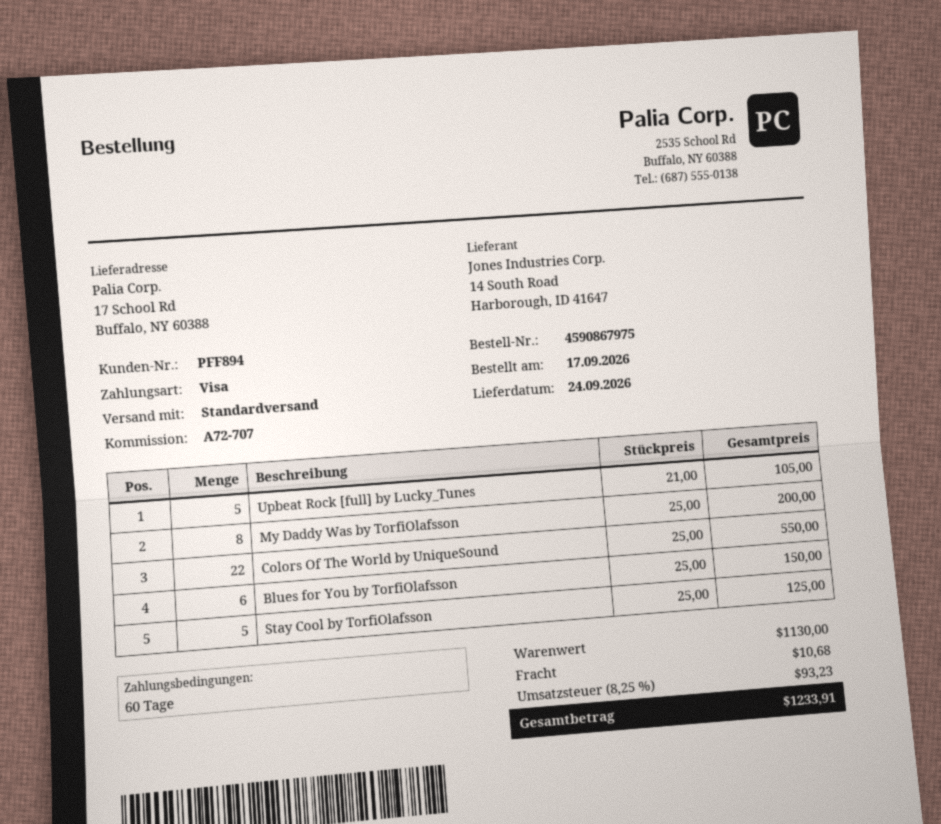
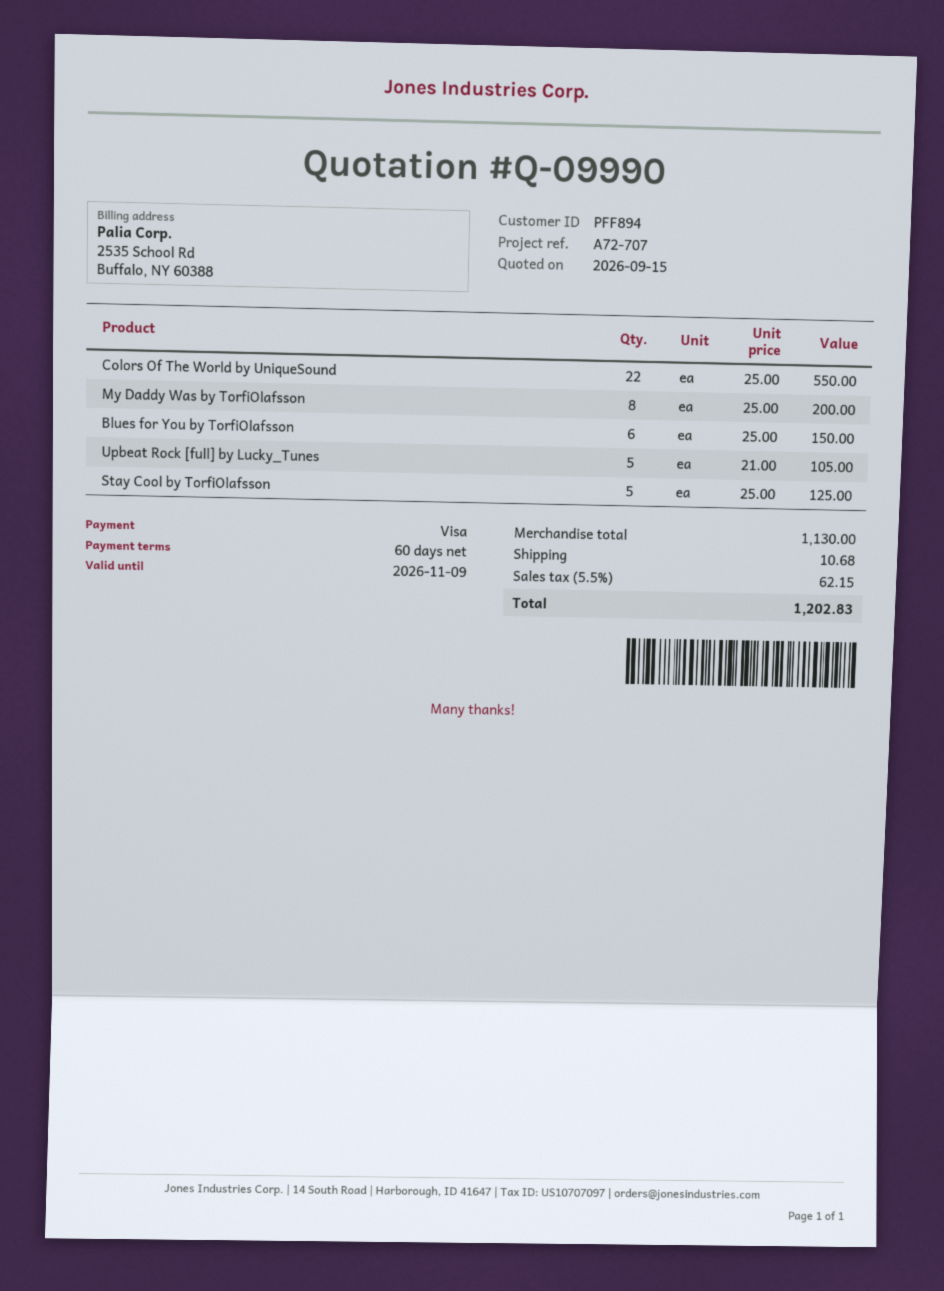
tax: 8.25% = 93.23 -> 5.5% = 62.15
total: 1233.91 -> 1202.83

